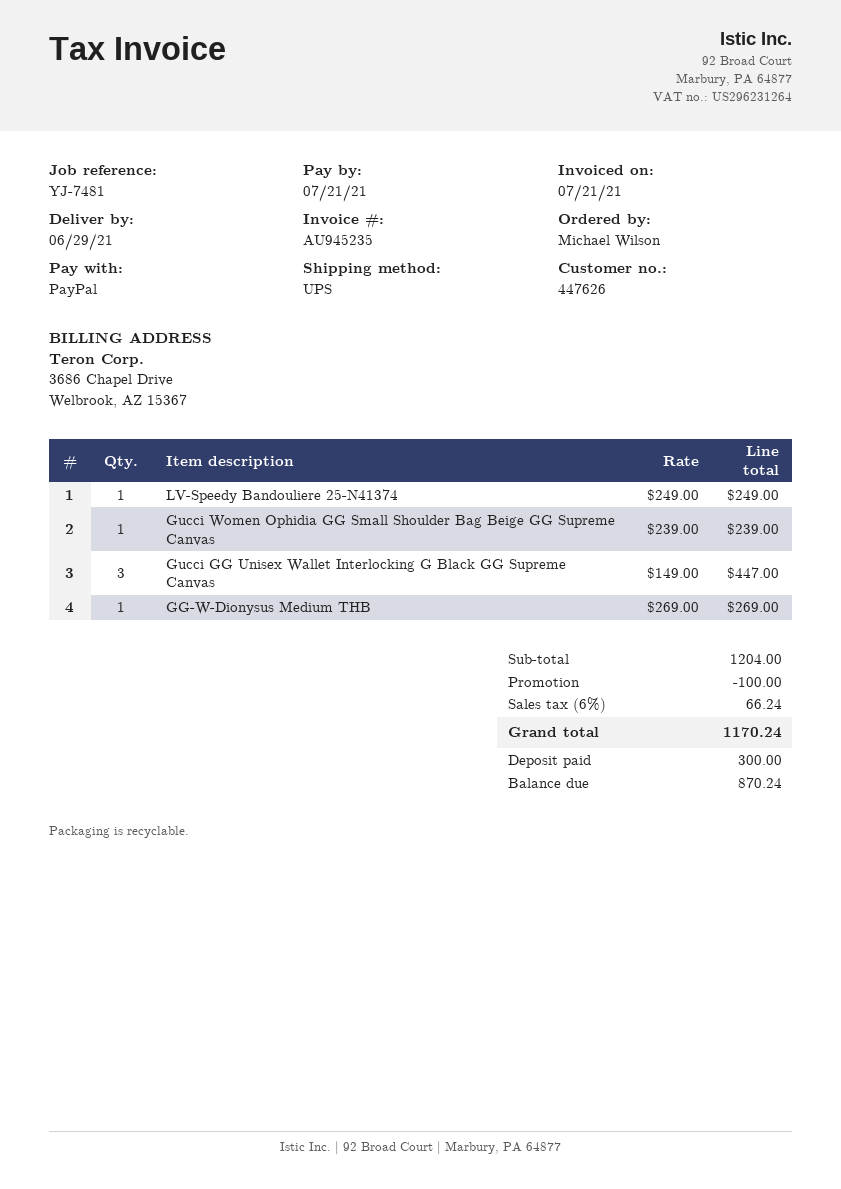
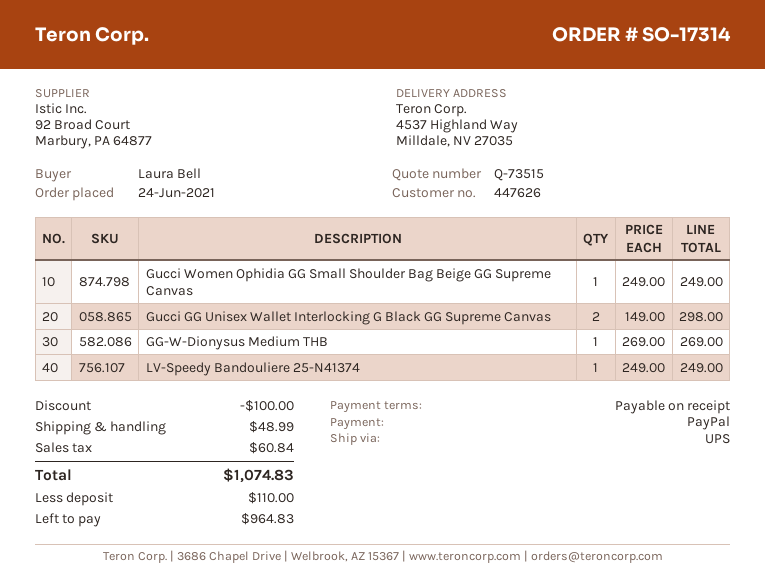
ordered by: Michael Wilson -> Laura Bell
Gucci Women Ophidia GG Small Shoulder Bag Beige GG Supreme Canvas: 1 x 239.00 = 239.00 -> 1 x 249.00 = 249.00
Gucci GG Unisex Wallet Interlocking G Black GG Supreme Canvas: 3 x 149.00 = 447.00 -> 2 x 149.00 = 298.00
shipping: none -> 48.99
tax: 66.24 -> 60.84
total: 1170.24 -> 1074.83
deposit: 300.00 -> 110.00
balance: 870.24 -> 964.83

